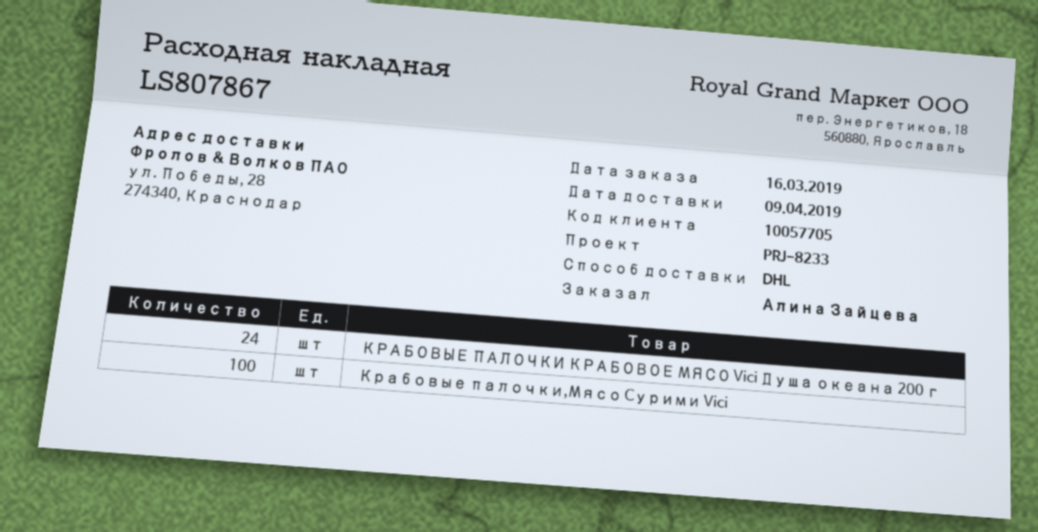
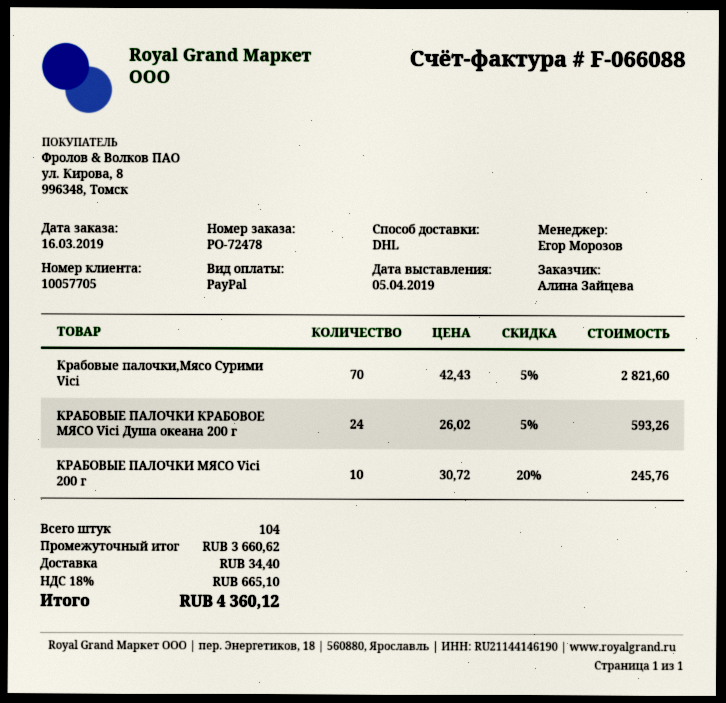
Крабовые палочки,Мясо Cурими Vici: 100 -> 70
КРАБОВЫЕ ПАЛОЧКИ МЯСО Vici 200 г: none -> 10

